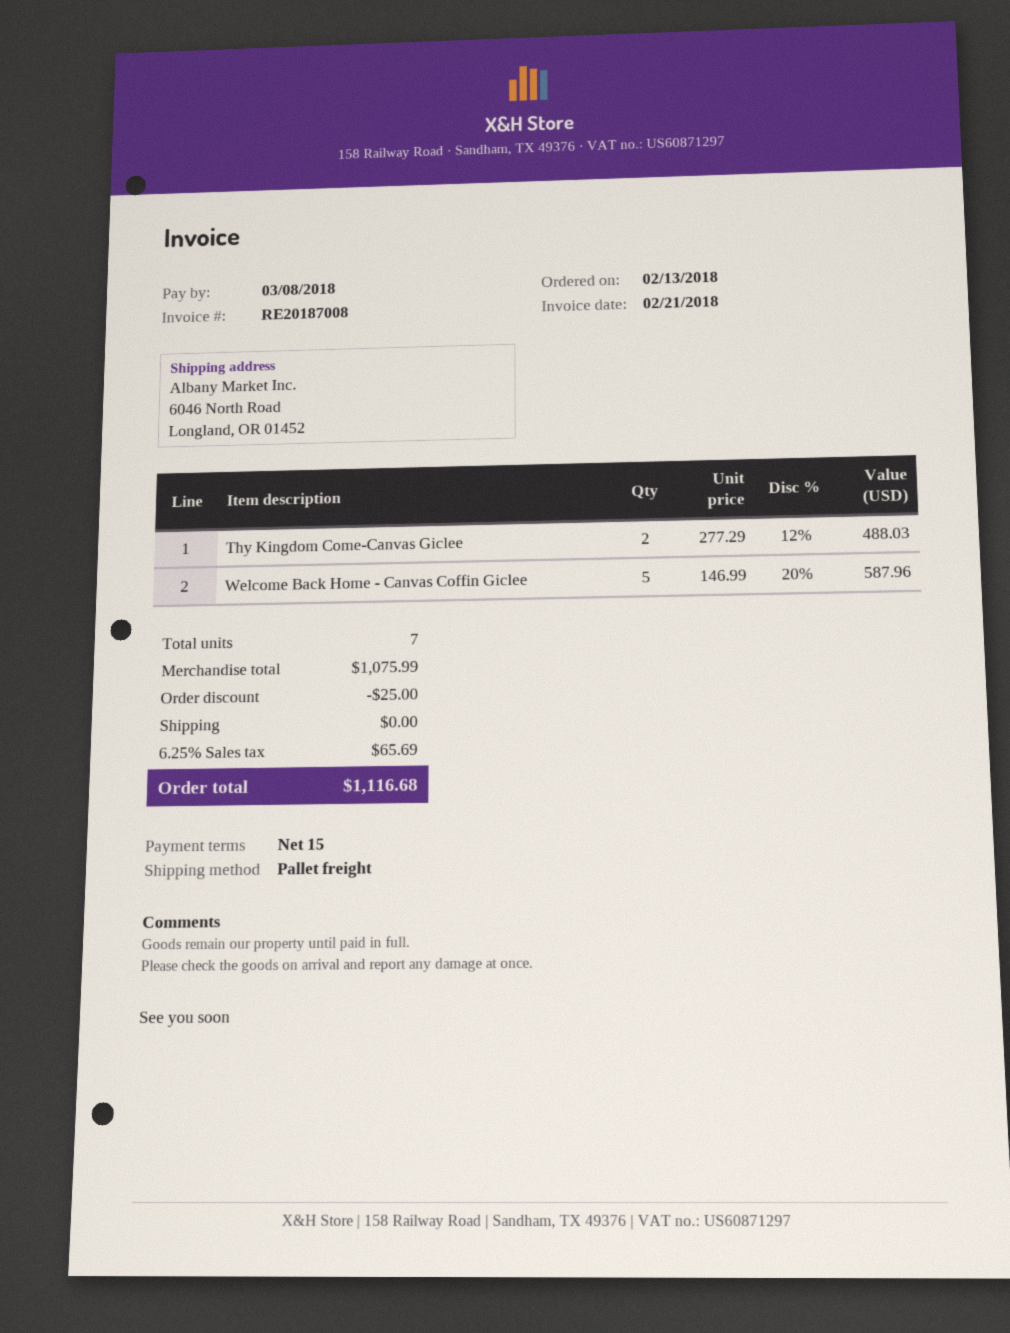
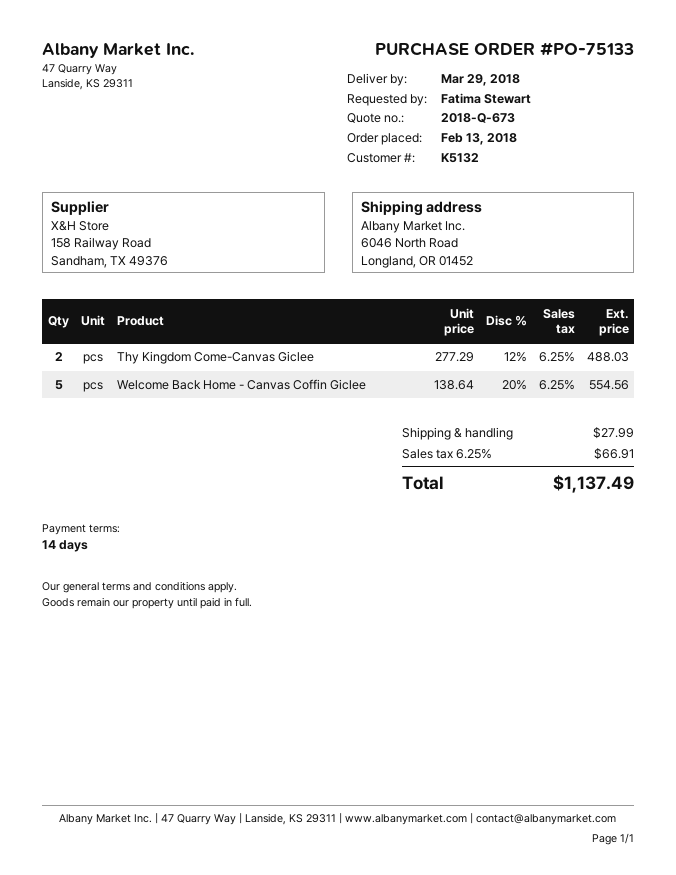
payment terms: 15 days -> 14 days
Welcome Back Home - Canvas Coffin Giclee: 5 x 146.99 - 20% = 587.96 -> 5 x 138.64 - 20% = 554.56
discount: 25.00 -> none
shipping: 0.00 -> 27.99
tax: 6.25% = 65.69 -> 6.25% = 66.91
total: 1116.68 -> 1137.49

